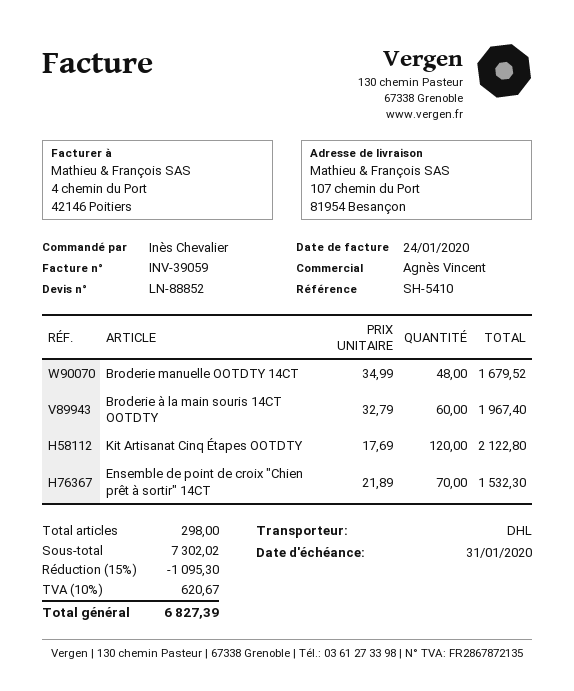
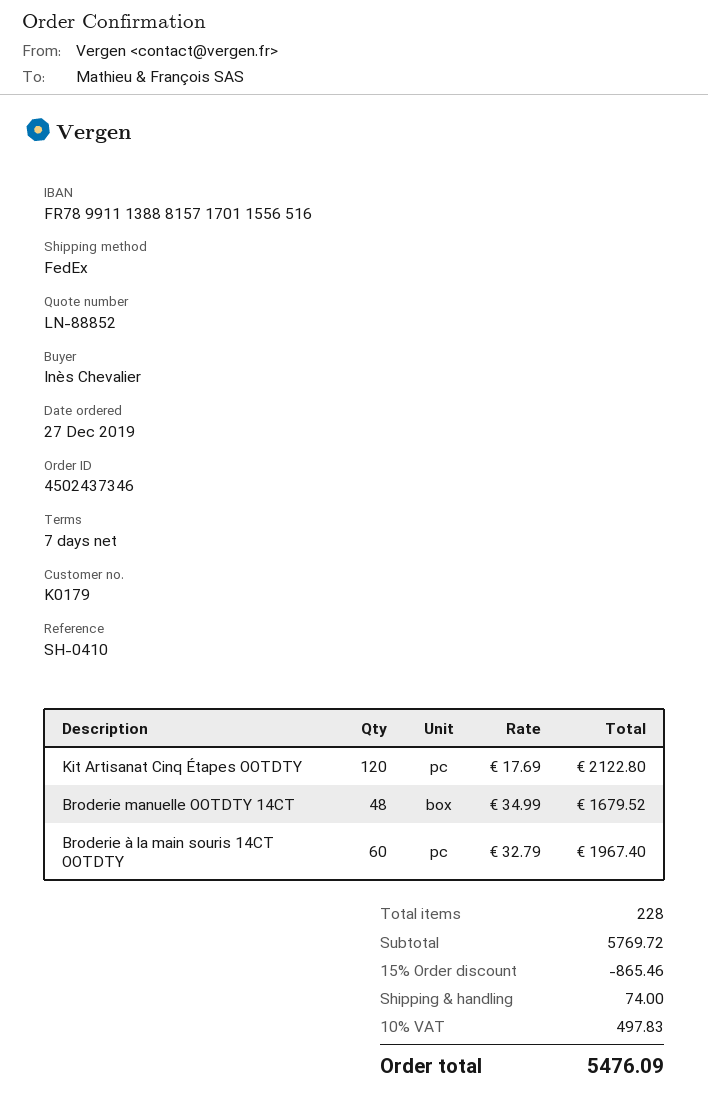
reference: SH-5410 -> SH-0410
shipping method: DHL -> FedEx
Ensemble de point de croix "Chien prêt à sortir" 14CT: 70 x 21.89 = 1532.30 -> none
total quantity: 298 -> 228
subtotal: 7302.02 -> 5769.72
discount: 15% = 1095.30 -> 15% = 865.46
shipping: none -> 74.00
tax: 10% = 620.67 -> 10% = 497.83
total: 6827.39 -> 5476.09

